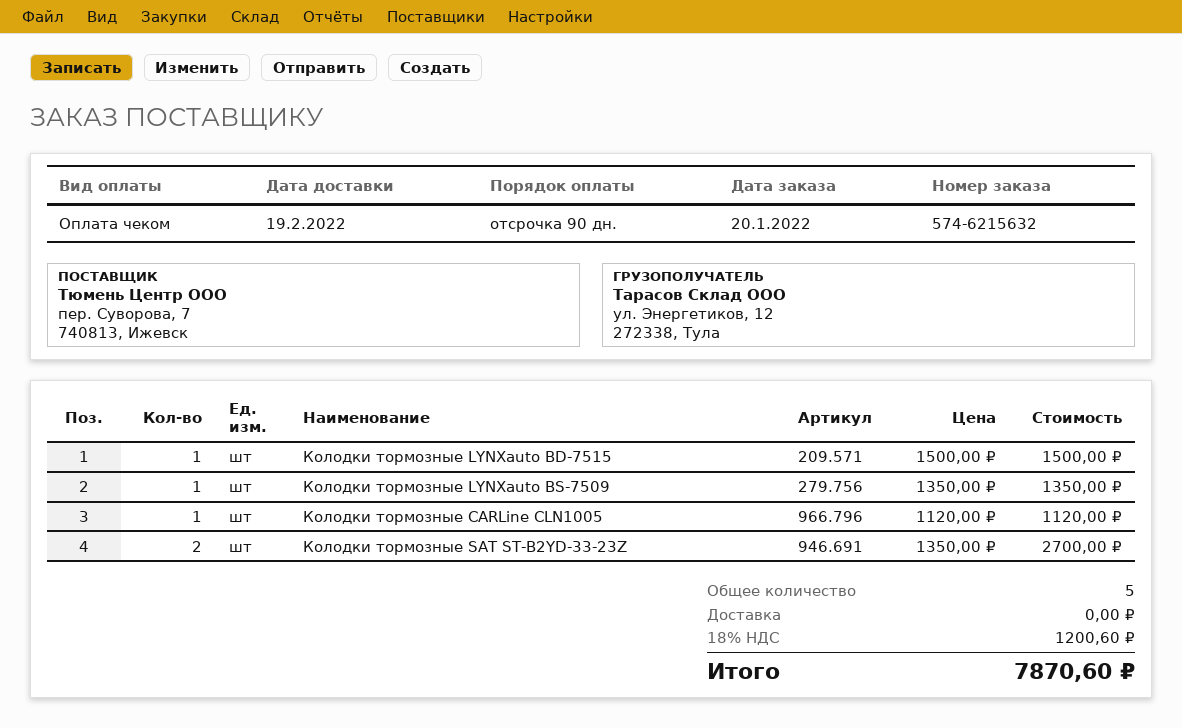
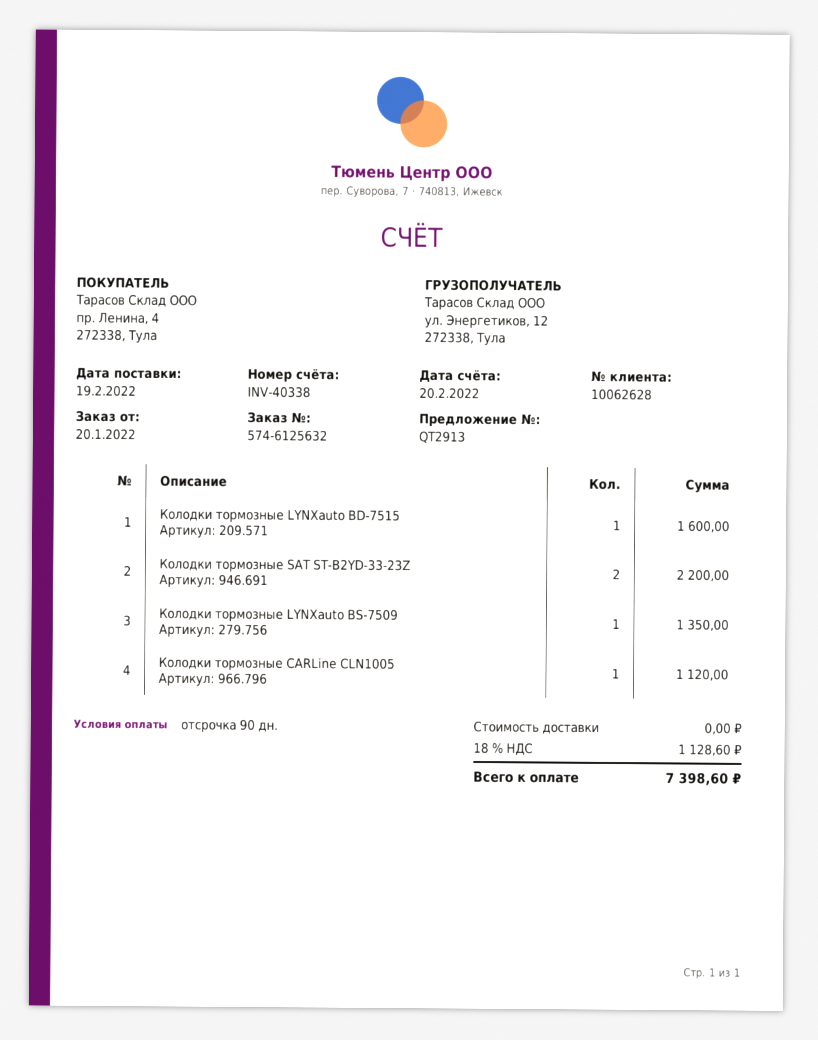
order number: 574-6215632 -> 574-6125632
Колодки тормозные LYNXauto BD-7515: 1 for 1500.00 -> 1 for 1600.00
Колодки тормозные SAT ST-B2YD-33-23Z: 2 for 2700.00 -> 2 for 2200.00
tax: 18% = 1200.60 -> 18% = 1128.60
total: 7870.60 -> 7398.60

